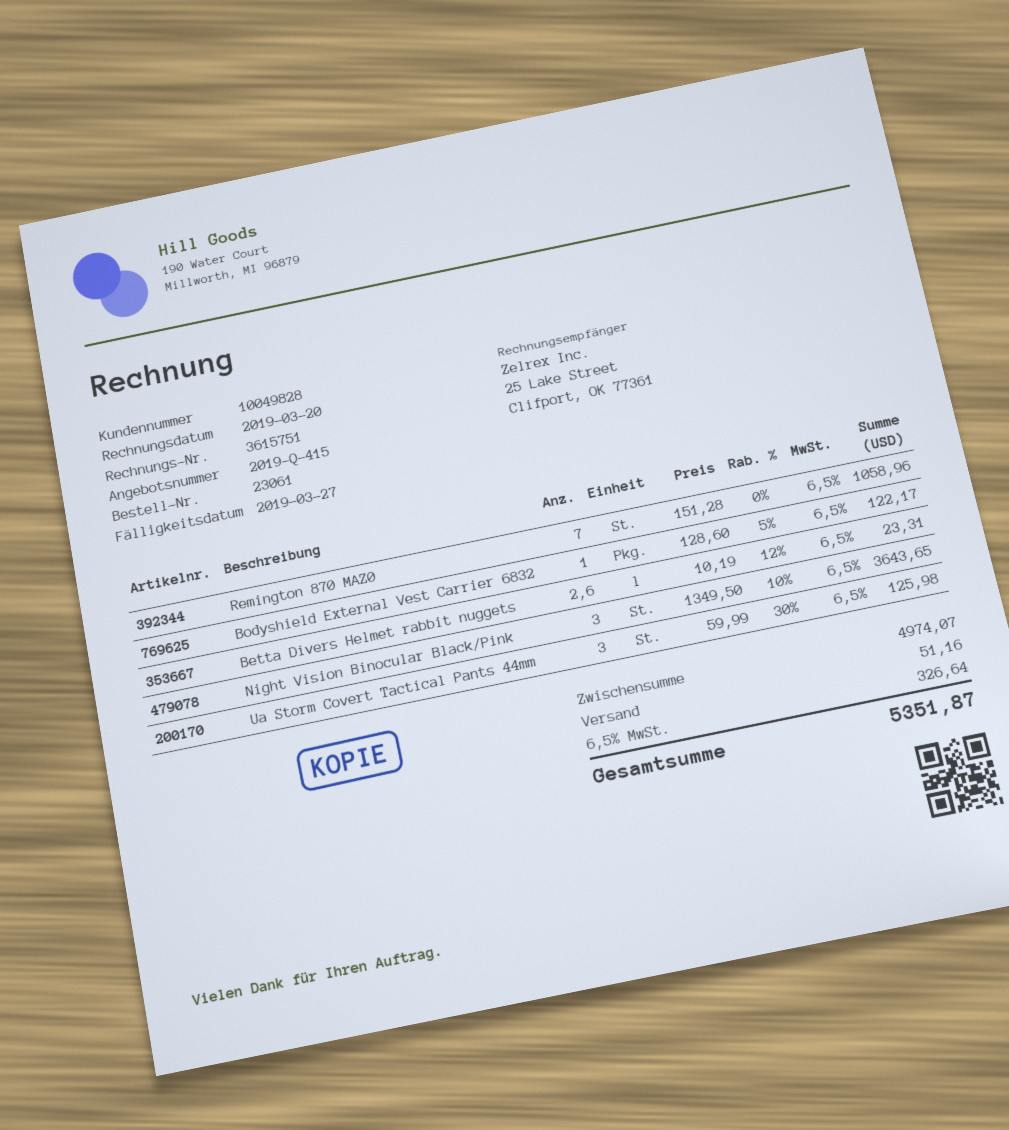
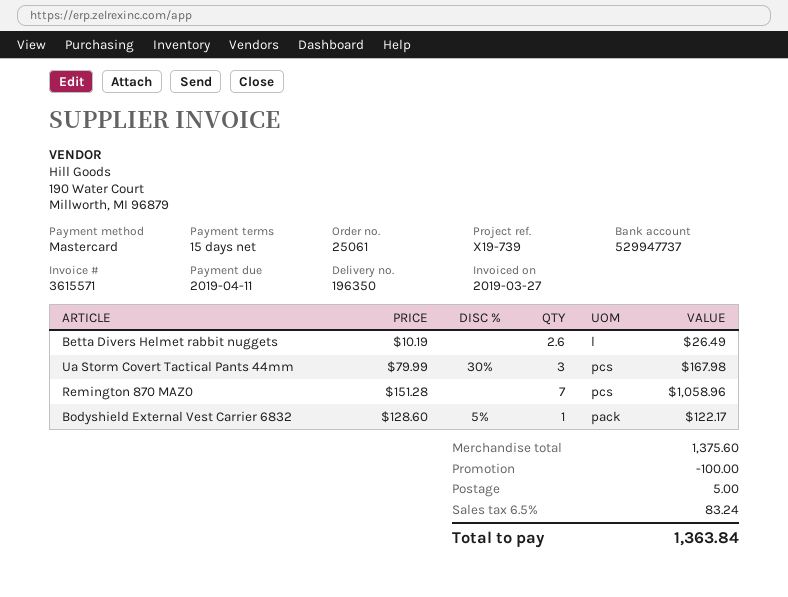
order number: 23061 -> 25061
invoice number: 3615751 -> 3615571
invoice date: 2019-03-20 -> 2019-03-27
due date: 2019-03-27 -> 2019-04-11
Betta Divers Helmet rabbit nuggets: 2.6 x 10.19 - 12% = 23.31 -> 2.6 x 10.19 = 26.49
Night Vision Binocular Black/Pink: 3 x 1349.50 - 10% = 3643.65 -> none
Ua Storm Covert Tactical Pants 44mm: 3 x 59.99 - 30% = 125.98 -> 3 x 79.99 - 30% = 167.98
subtotal: 4974.07 -> 1375.60
discount: none -> 100.00
shipping: 51.16 -> 5.00
tax: 6.5% = 326.64 -> 6.5% = 83.24
total: 5351.87 -> 1363.84

